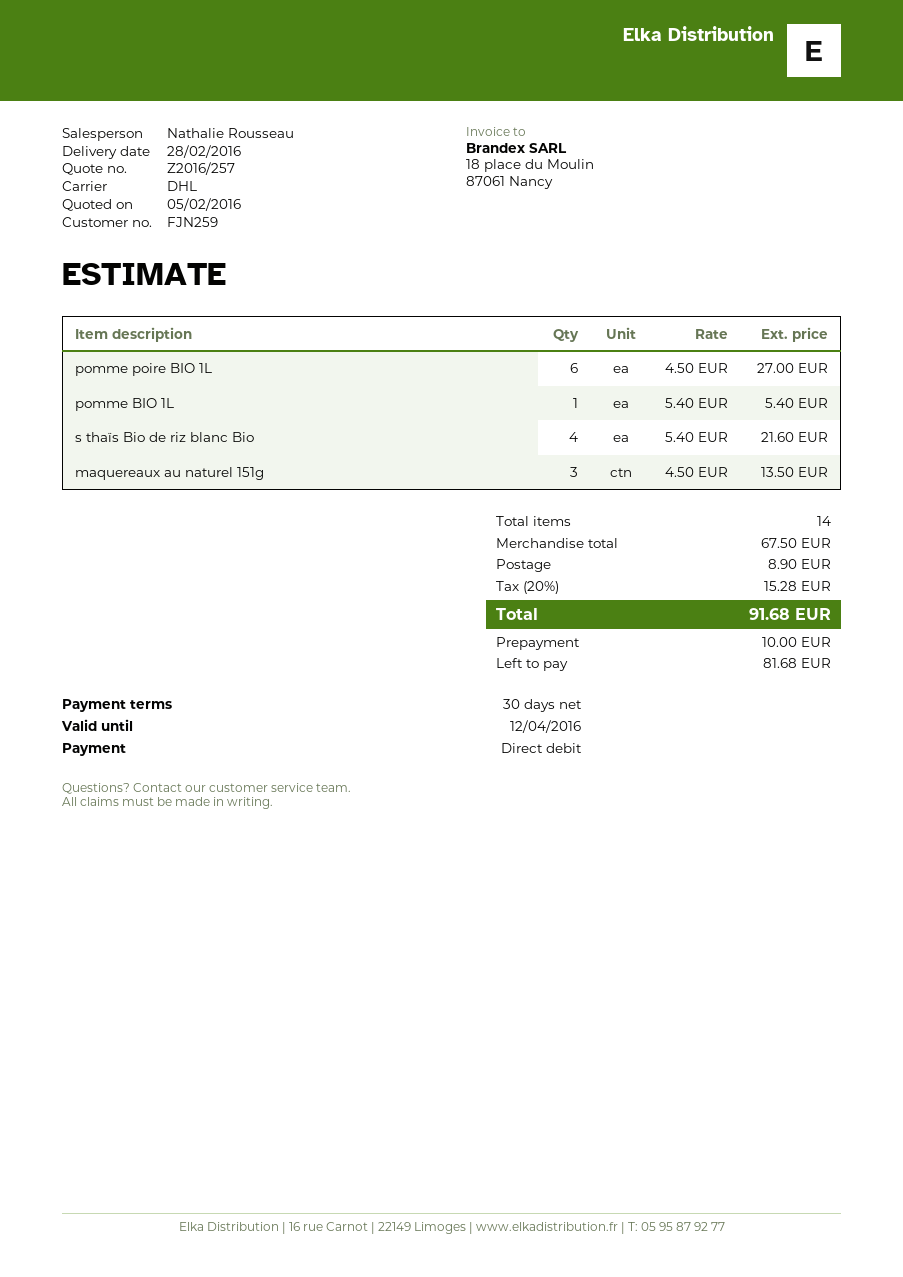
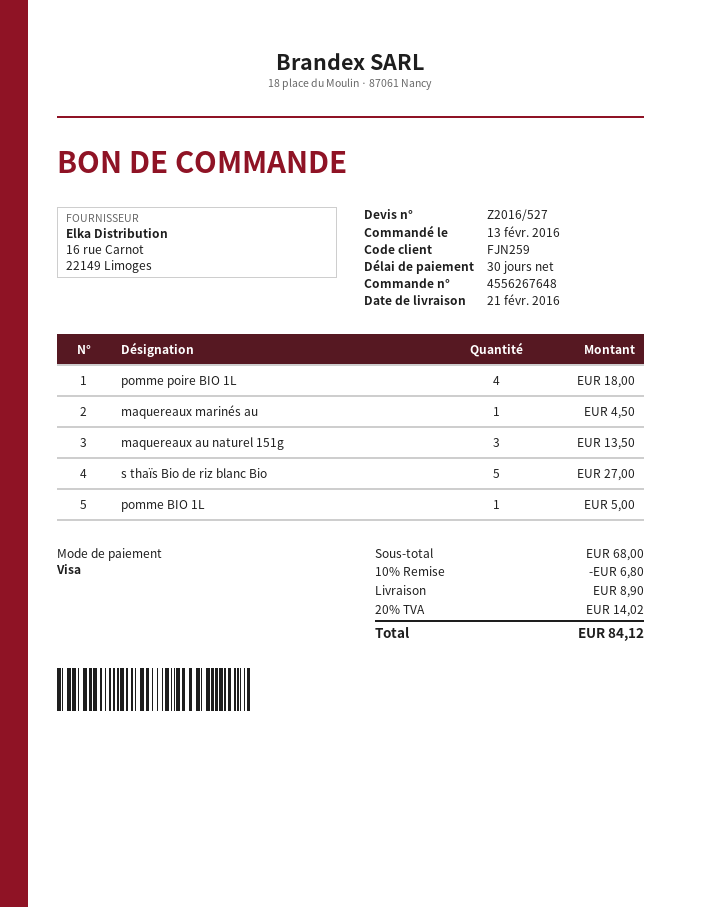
quote number: Z2016/257 -> Z2016/527
delivery date: 2016-02-28 -> 2016-02-21
payment method: direct debit -> Visa
pomme poire BIO 1L: 6 for 27.00 -> 4 for 18.00
pomme BIO 1L: 1 for 5.40 -> 1 for 5.00
s thaïs Bio de riz blanc Bio: 4 for 21.60 -> 5 for 27.00
maquereaux marinés au: none -> 1 for 4.50
subtotal: 67.50 -> 68.00
discount: none -> 10% = 6.80
tax: 20% = 15.28 -> 20% = 14.02
total: 91.68 -> 84.12

